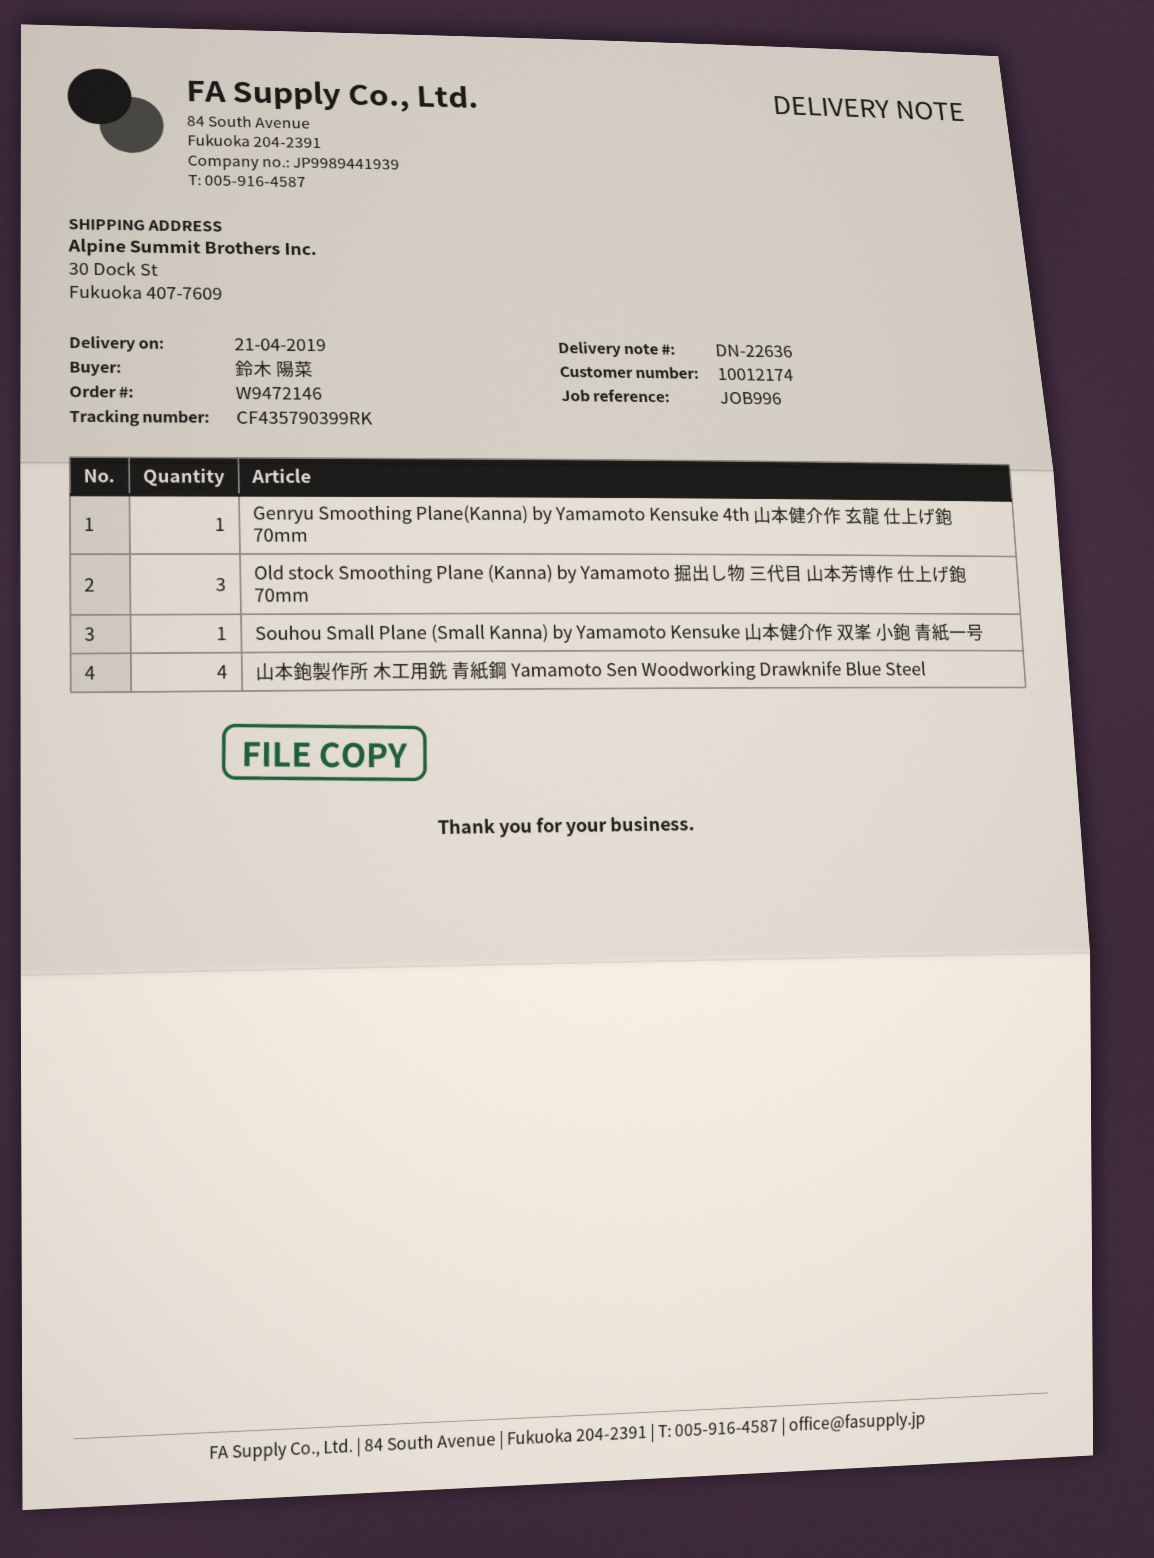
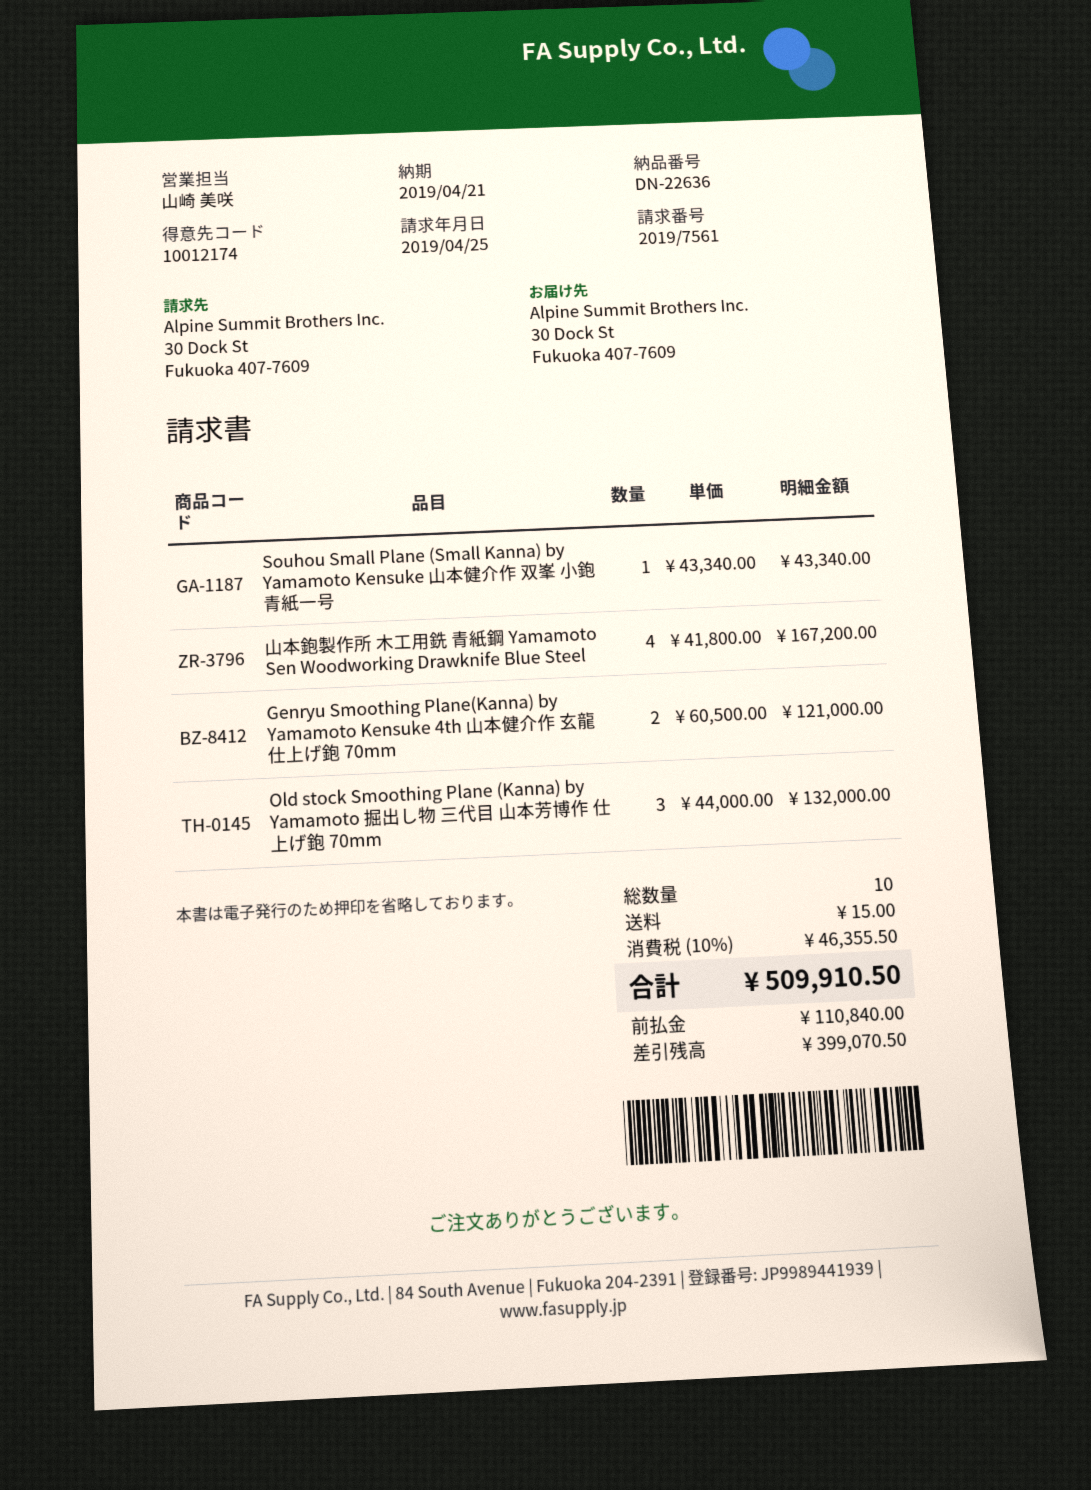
Genryu Smoothing Plane(Kanna) by Yamamoto Kensuke 4th 山本健介作 玄龍 仕上げ鉋 70mm: 1 -> 2

